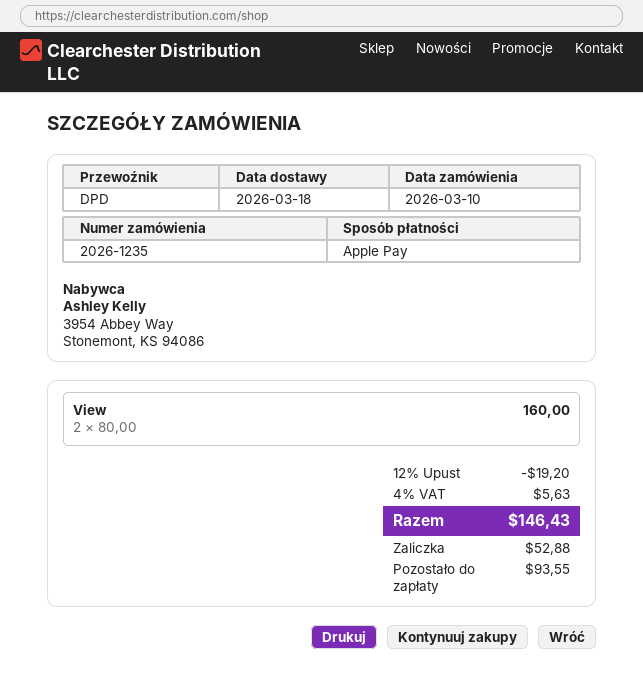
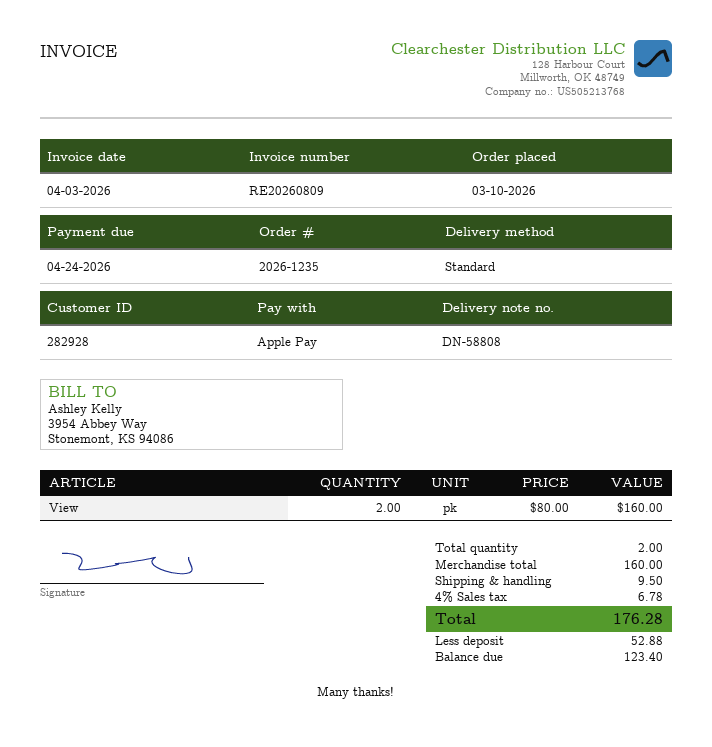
shipping method: DPD -> standard
discount: 12% = 19.20 -> none
shipping: none -> 9.50
tax: 4% = 5.63 -> 4% = 6.78
total: 146.43 -> 176.28
balance: 93.55 -> 123.40

